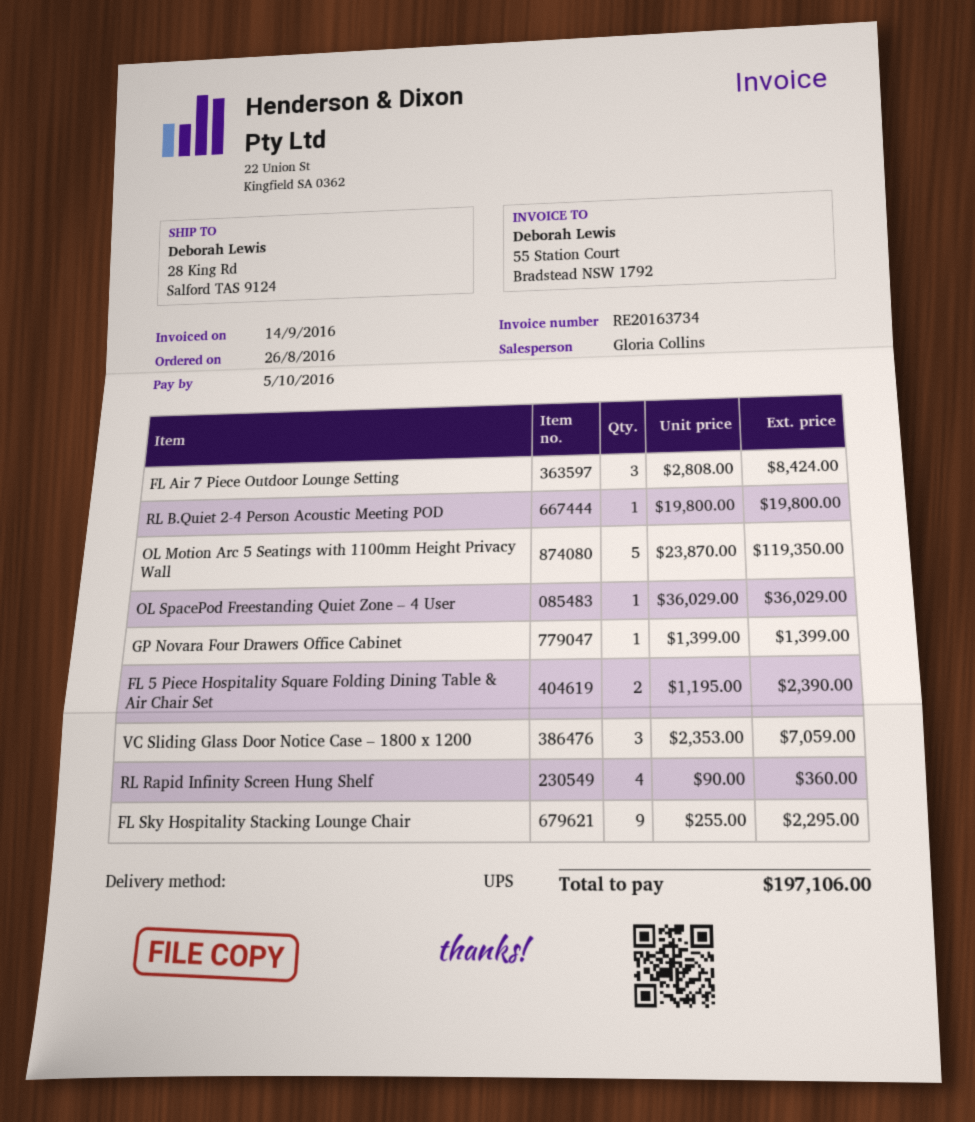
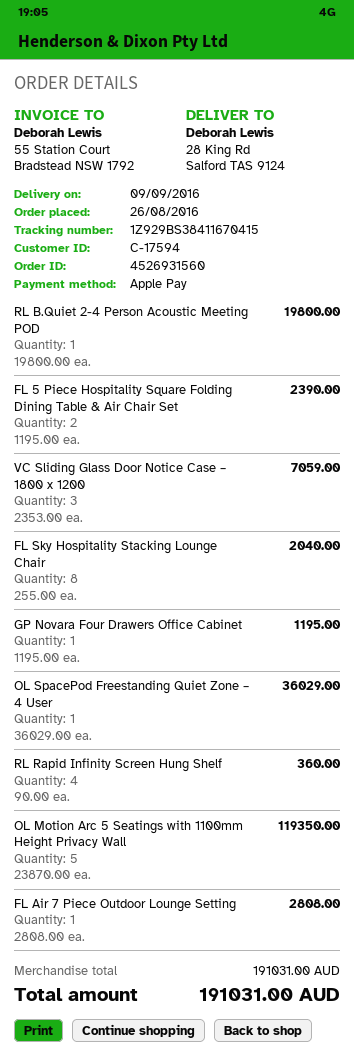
FL Air 7 Piece Outdoor Lounge Setting: 3 x 2808.00 = 8424.00 -> 1 x 2808.00 = 2808.00
GP Novara Four Drawers Office Cabinet: 1 x 1399.00 = 1399.00 -> 1 x 1195.00 = 1195.00
FL Sky Hospitality Stacking Lounge Chair: 9 x 255.00 = 2295.00 -> 8 x 255.00 = 2040.00
total: 197106.00 -> 191031.00

